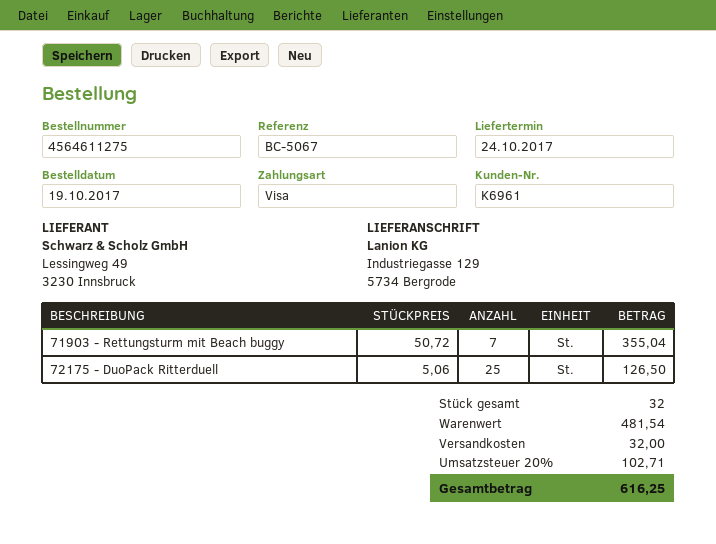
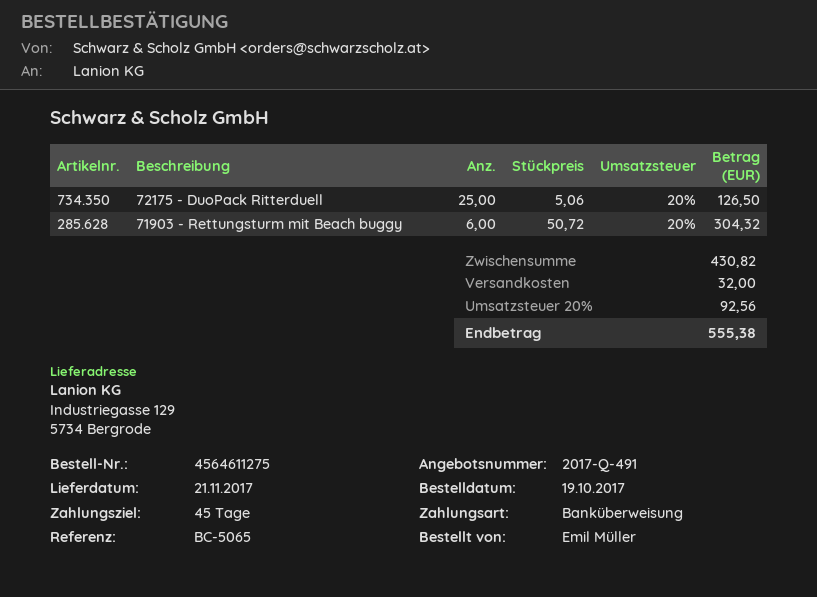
delivery date: 2017-10-24 -> 2017-11-21
reference: BC-5067 -> BC-5065
payment method: Visa -> bank transfer
71903 - Rettungsturm mit Beach buggy: 7 x 50.72 = 355.04 -> 6 x 50.72 = 304.32
subtotal: 481.54 -> 430.82
tax: 20% = 102.71 -> 20% = 92.56
total: 616.25 -> 555.38

